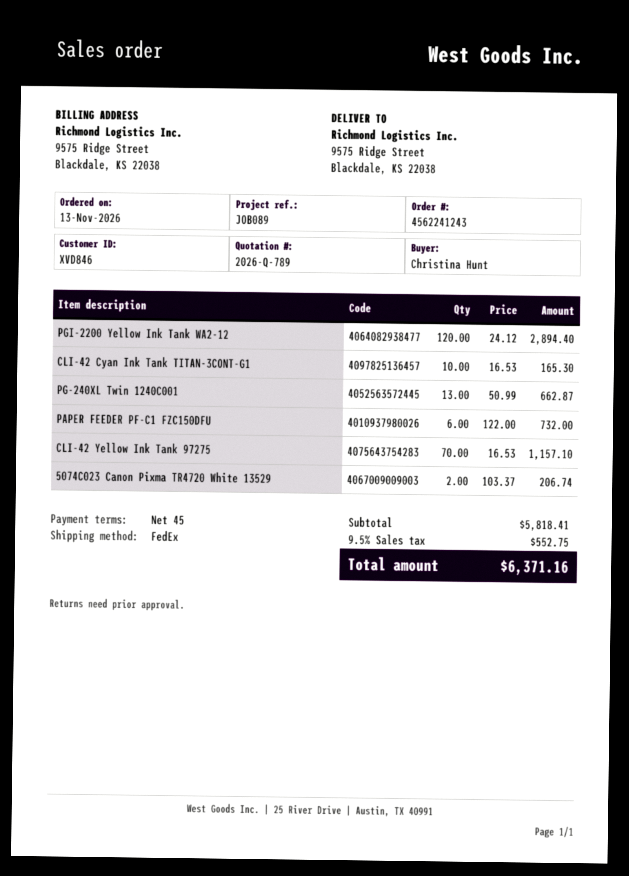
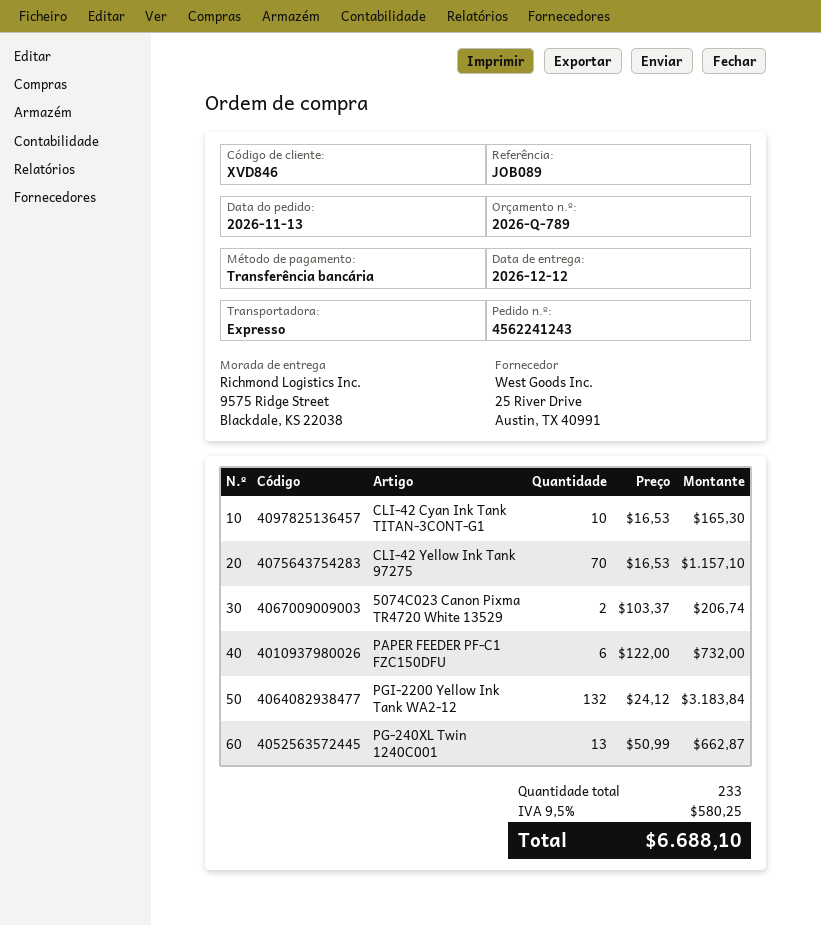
shipping method: FedEx -> express
PGI-2200 Yellow Ink Tank WA2-12: 120 x 24.12 = 2894.40 -> 132 x 24.12 = 3183.84
tax: 9.5% = 552.75 -> 9.5% = 580.25
total: 6371.16 -> 6688.10

